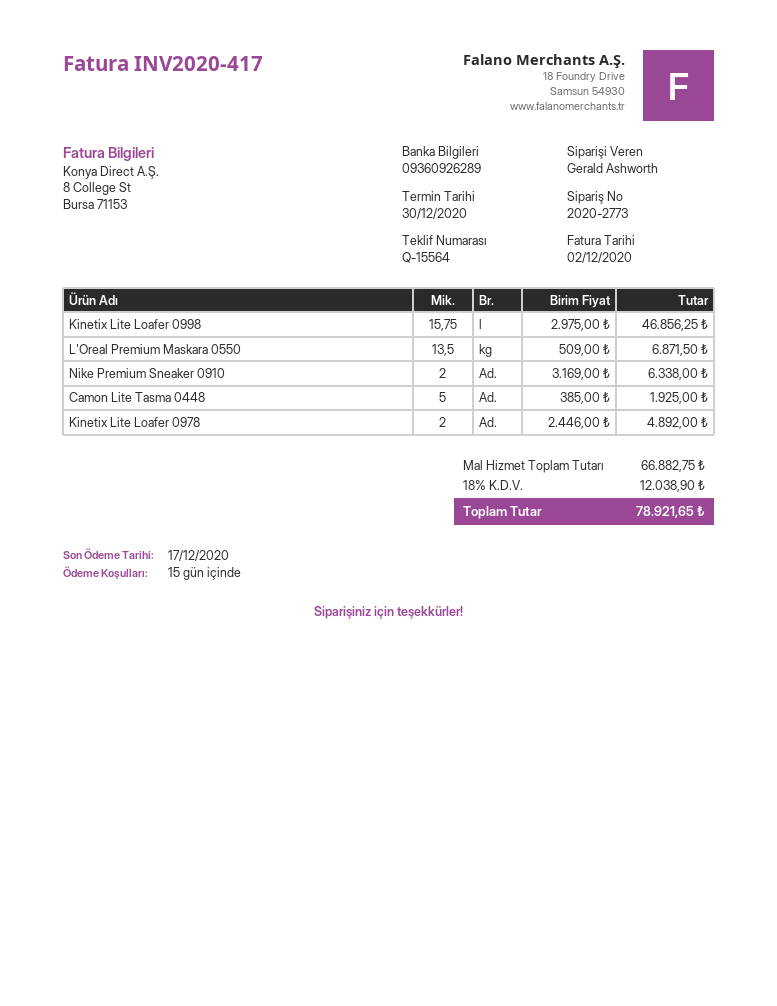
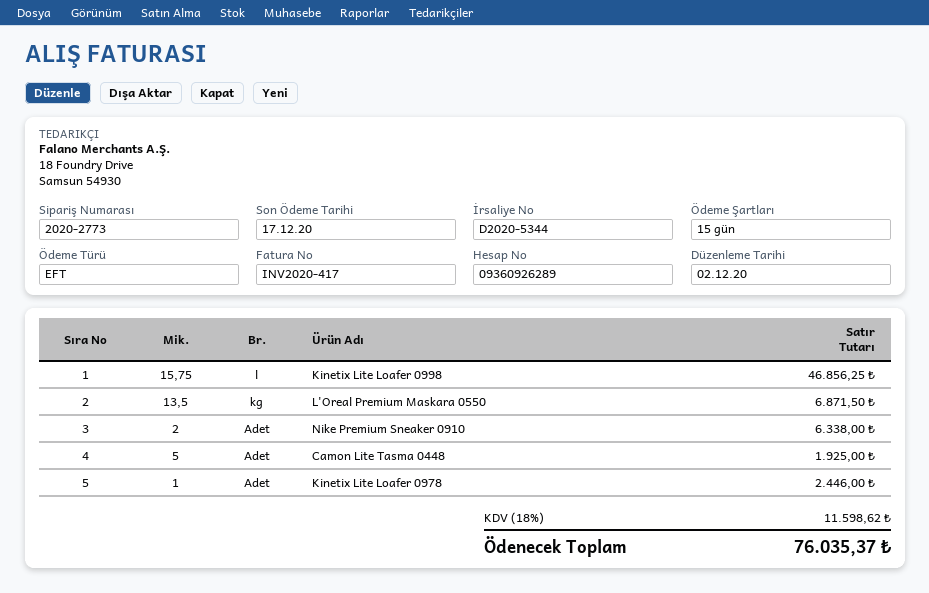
Kinetix Lite Loafer 0978: 2 for 4892.00 -> 1 for 2446.00
tax: 18% = 12038.90 -> 18% = 11598.62
total: 78921.65 -> 76035.37

